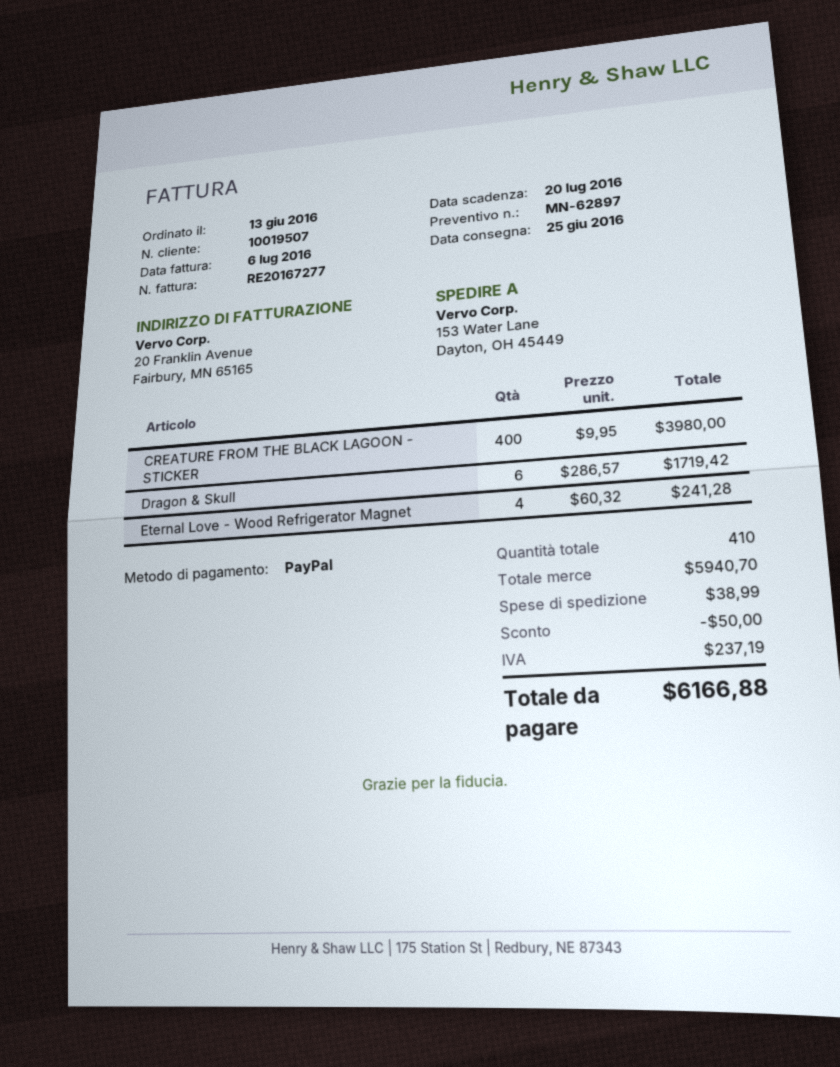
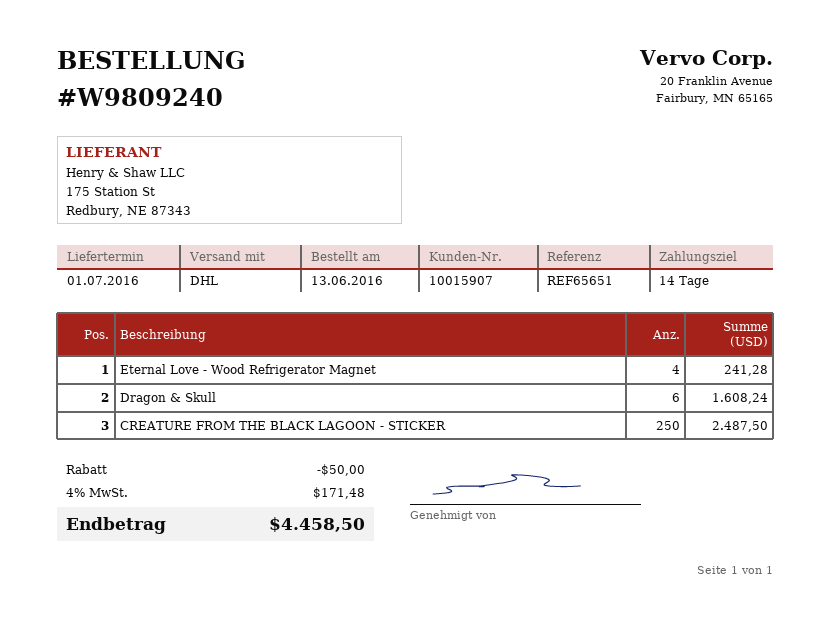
delivery date: 2016-06-25 -> 2016-07-01
customer number: 10019507 -> 10015907
CREATURE FROM THE BLACK LAGOON - STICKER: 400 for 3980.00 -> 250 for 2487.50
Dragon & Skull: 6 for 1719.42 -> 6 for 1608.24
shipping: 38.99 -> none
tax: 237.19 -> 171.48
total: 6166.88 -> 4458.50

